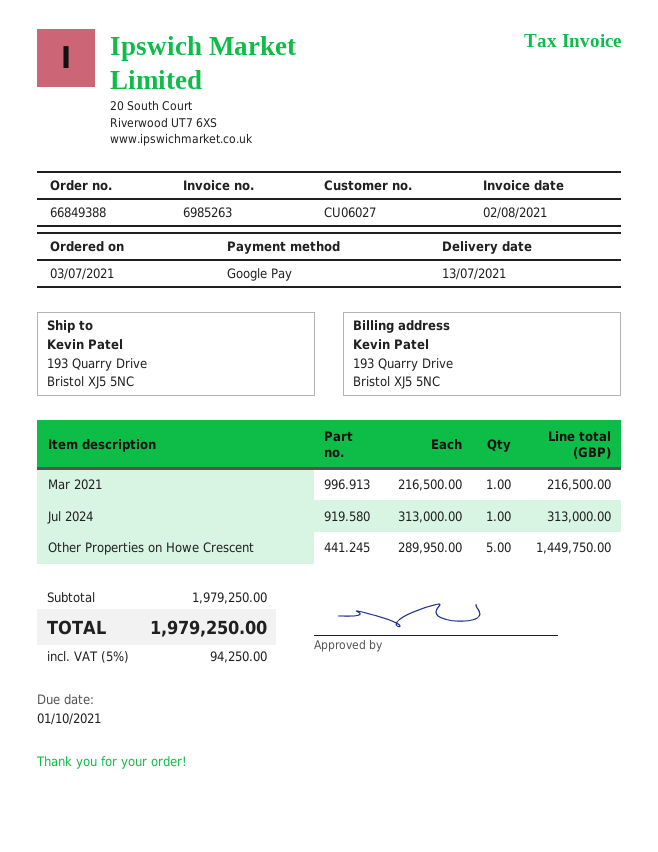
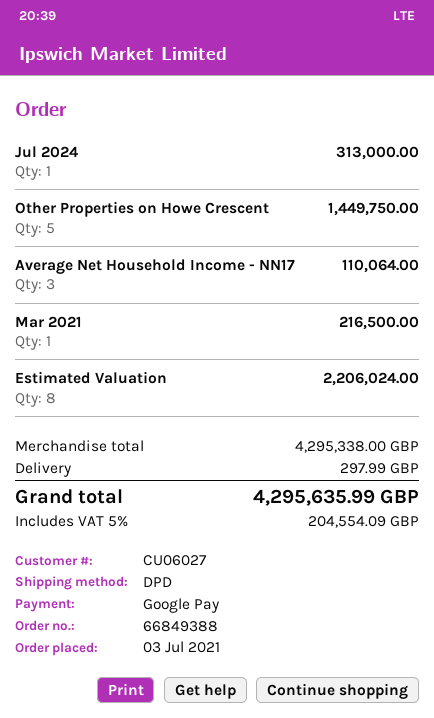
Average Net Household Income - NN17: none -> 3 for 110064.00
Estimated Valuation: none -> 8 for 2206024.00
subtotal: 1979250.00 -> 4295338.00
shipping: none -> 297.99
tax: 5% = 94250.00 -> 5% = 204554.09
total: 1979250.00 -> 4295635.99

